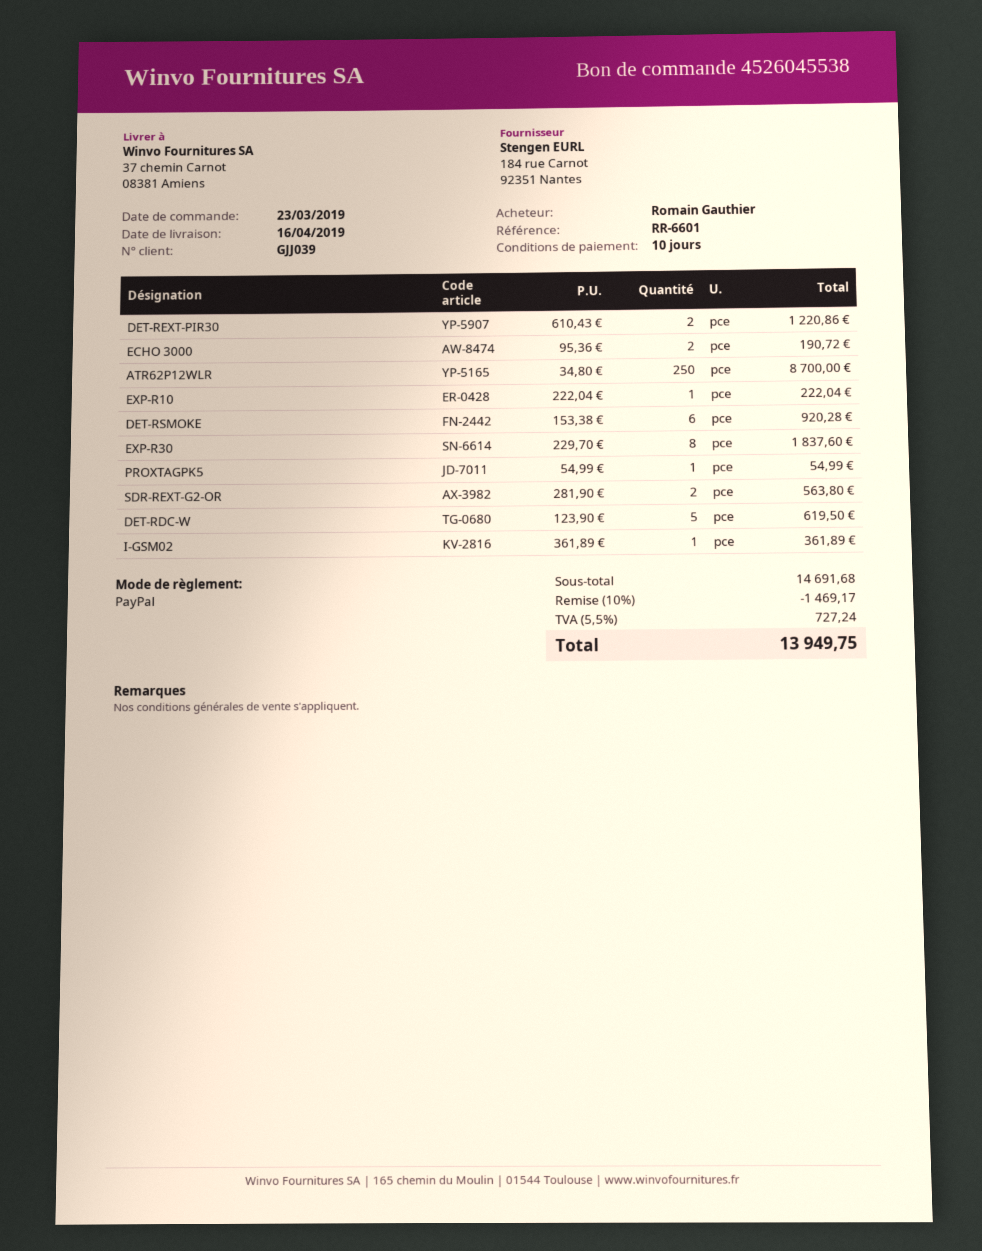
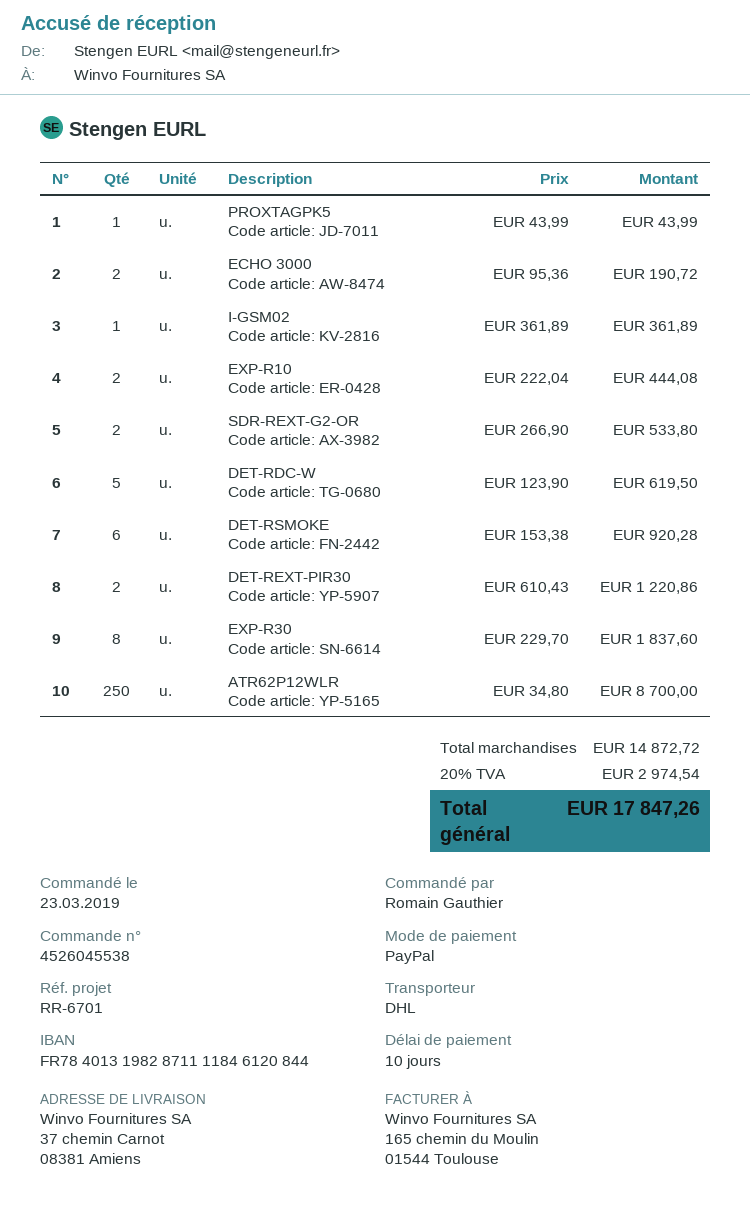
reference: RR-6601 -> RR-6701
EXP-R10: 1 x 222.04 = 222.04 -> 2 x 222.04 = 444.08
PROXTAGPK5: 1 x 54.99 = 54.99 -> 1 x 43.99 = 43.99
SDR-REXT-G2-OR: 2 x 281.90 = 563.80 -> 2 x 266.90 = 533.80
subtotal: 14691.68 -> 14872.72
discount: 10% = 1469.17 -> none
tax: 5.5% = 727.24 -> 20% = 2974.54
total: 13949.75 -> 17847.26

